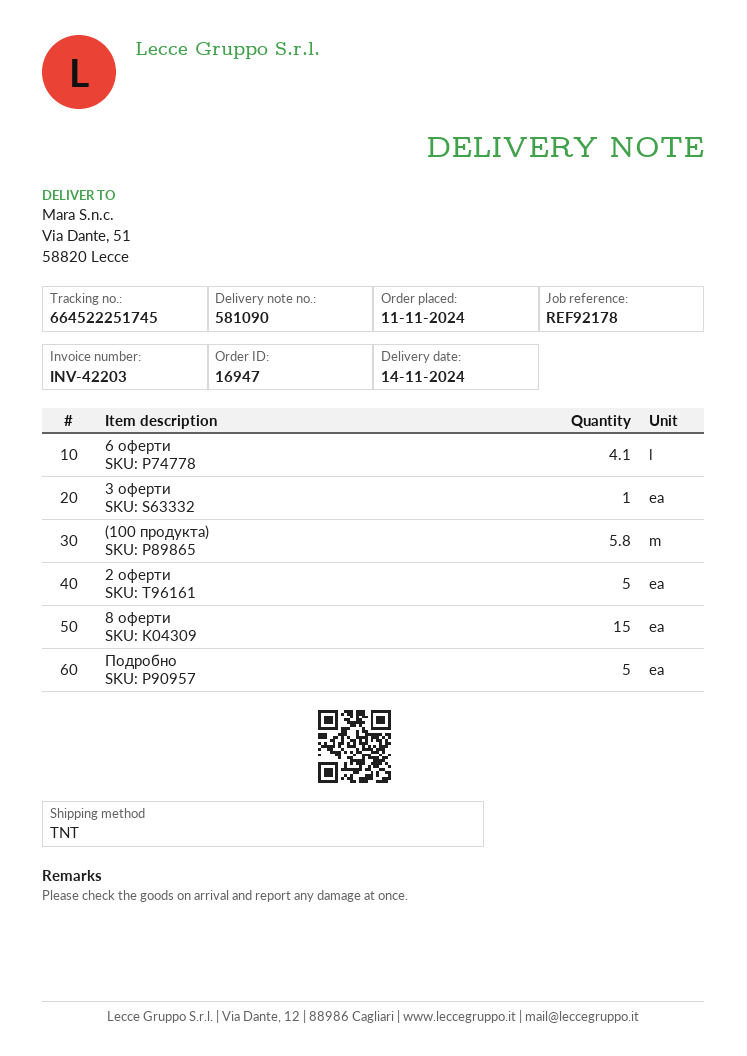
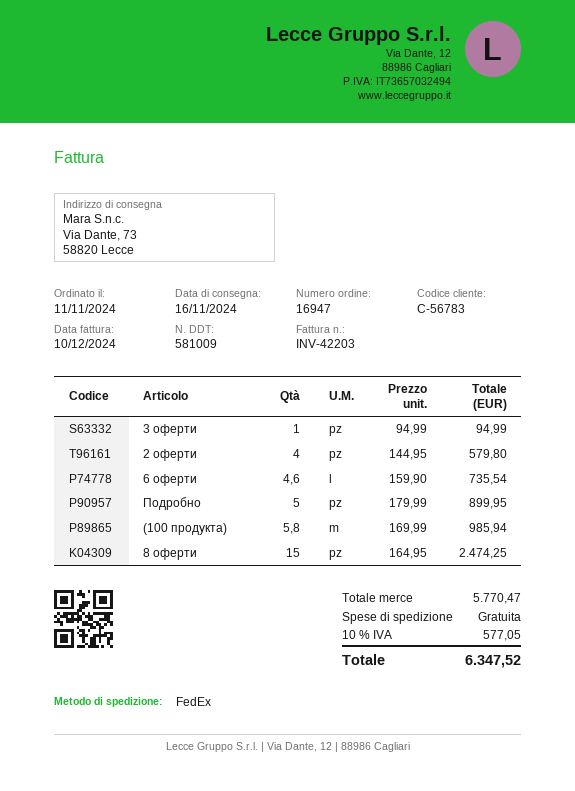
delivery note number: 581090 -> 581009
delivery date: 2024-11-14 -> 2024-11-16
shipping method: TNT -> FedEx
ship to: Via Dante, 51, 58820 Lecce -> Via Dante, 73, 58820 Lecce
6 оферти: 4.1 -> 4.6
2 оферти: 5 -> 4

